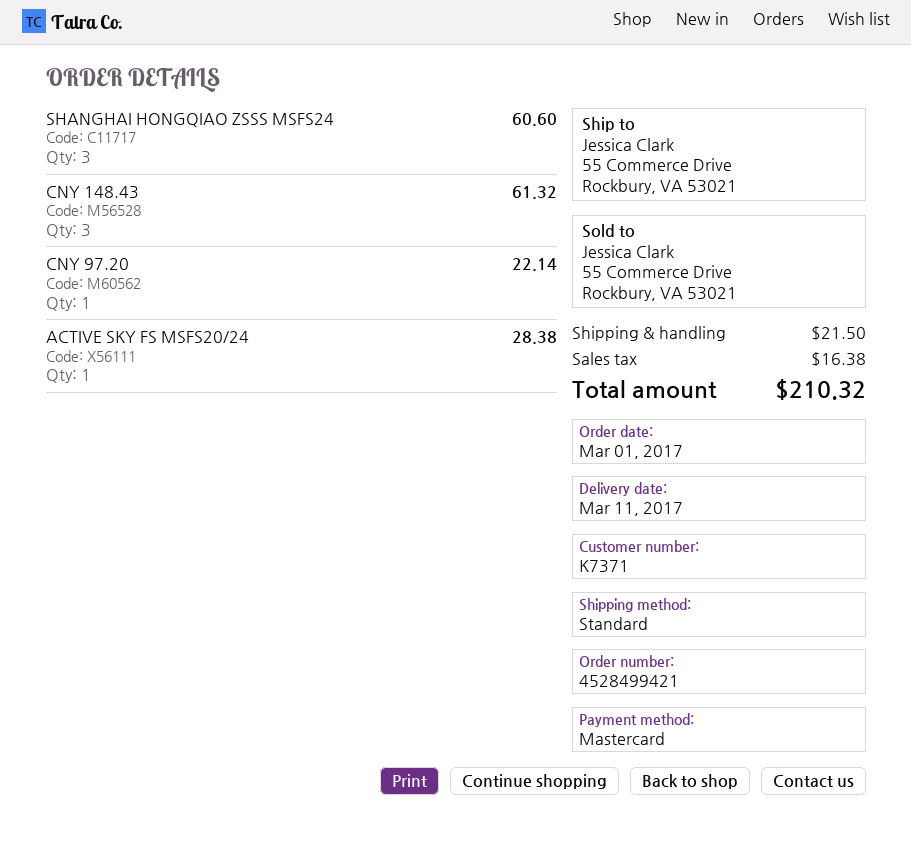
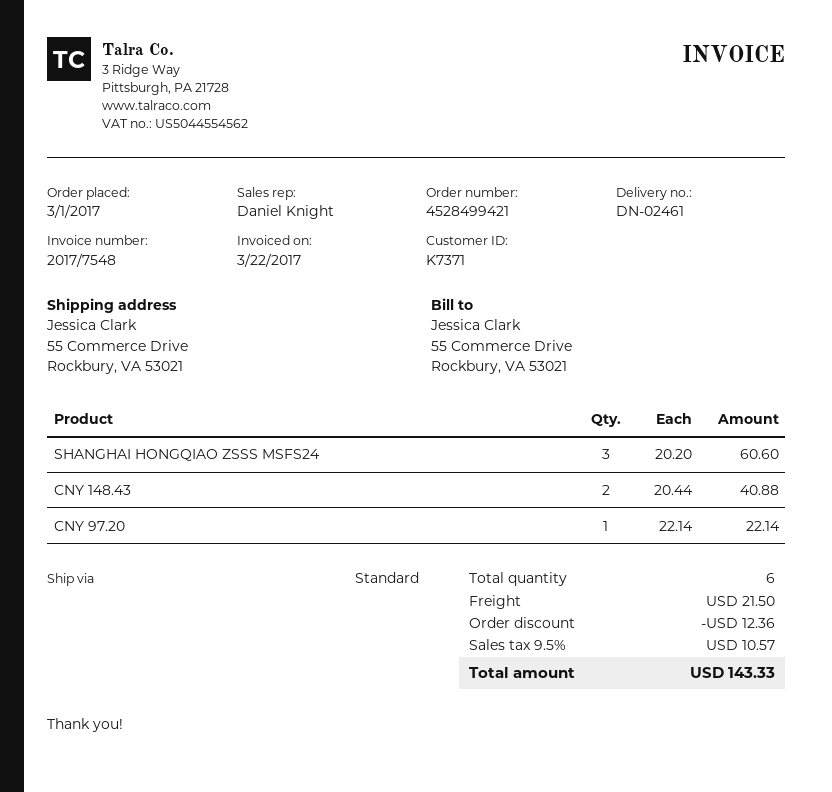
CNY 148.43: 3 for 61.32 -> 2 for 40.88
ACTIVE SKY FS MSFS20/24: 1 for 28.38 -> none
discount: none -> 12.36
tax: 16.38 -> 10.57
total: 210.32 -> 143.33

